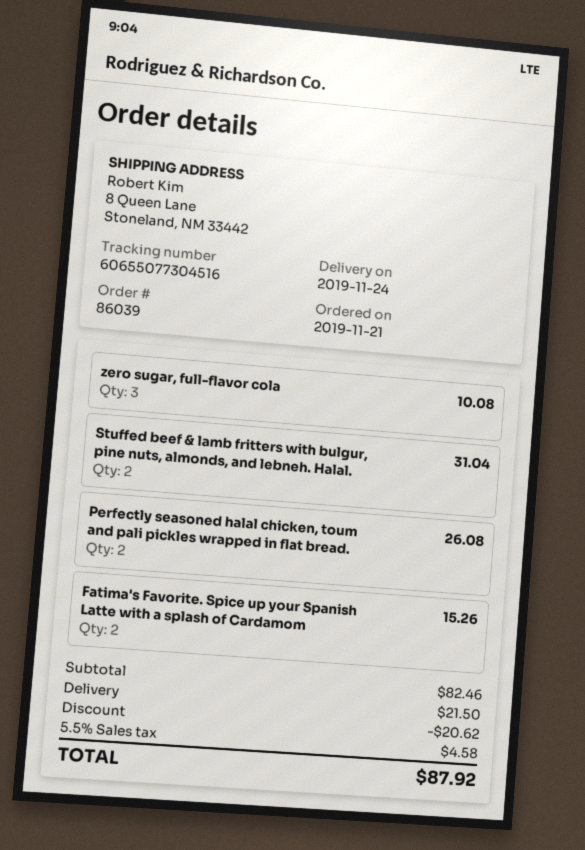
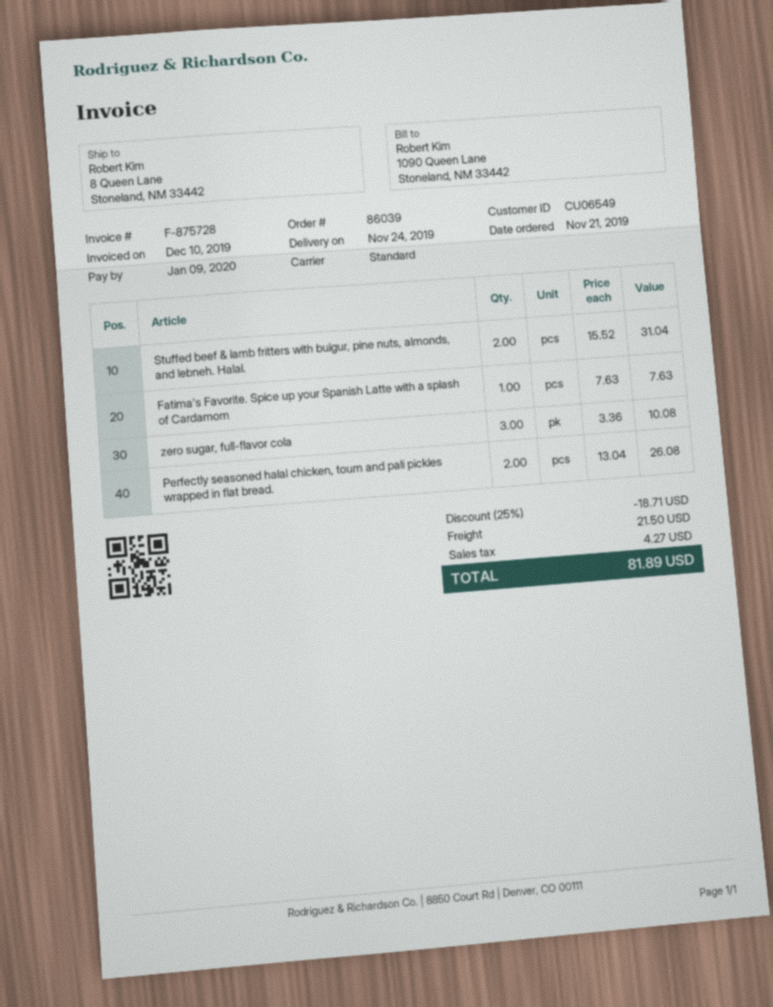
Fatima's Favorite. Spice up your Spanish Latte with a splash of Cardamom: 2 for 15.26 -> 1 for 7.63
discount: 20.62 -> 18.71
tax: 4.58 -> 4.27
total: 87.92 -> 81.89

